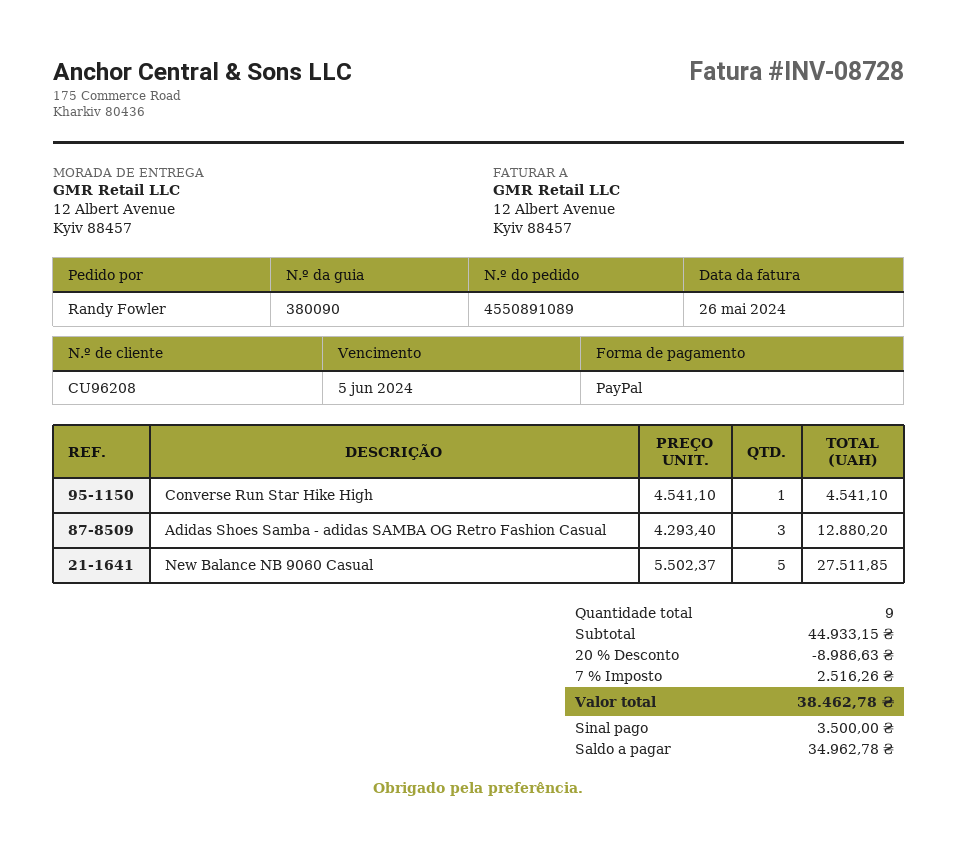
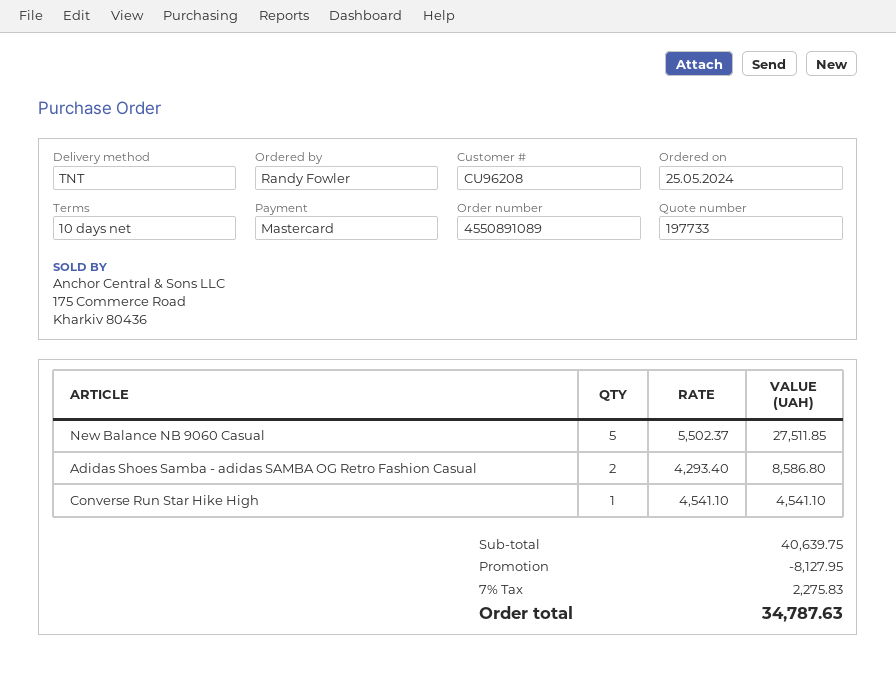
payment method: PayPal -> Mastercard
Adidas Shoes Samba - adidas SAMBA OG Retro Fashion Casual: 3 x 4293.40 = 12880.20 -> 2 x 4293.40 = 8586.80
subtotal: 44933.15 -> 40639.75
discount: 8986.63 -> 8127.95
tax: 7% = 2516.26 -> 7% = 2275.83
total: 38462.78 -> 34787.63

